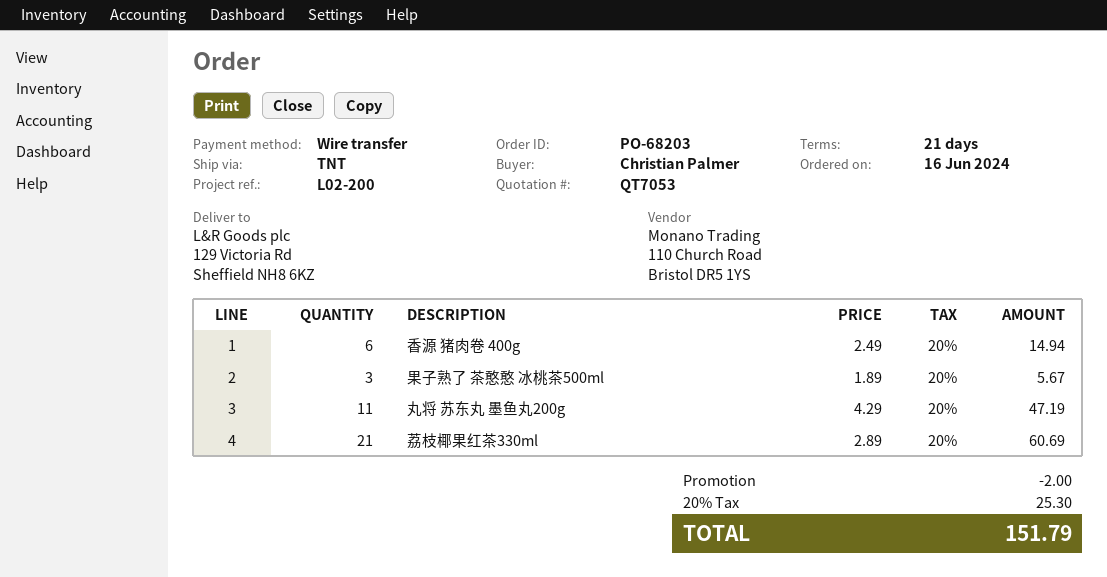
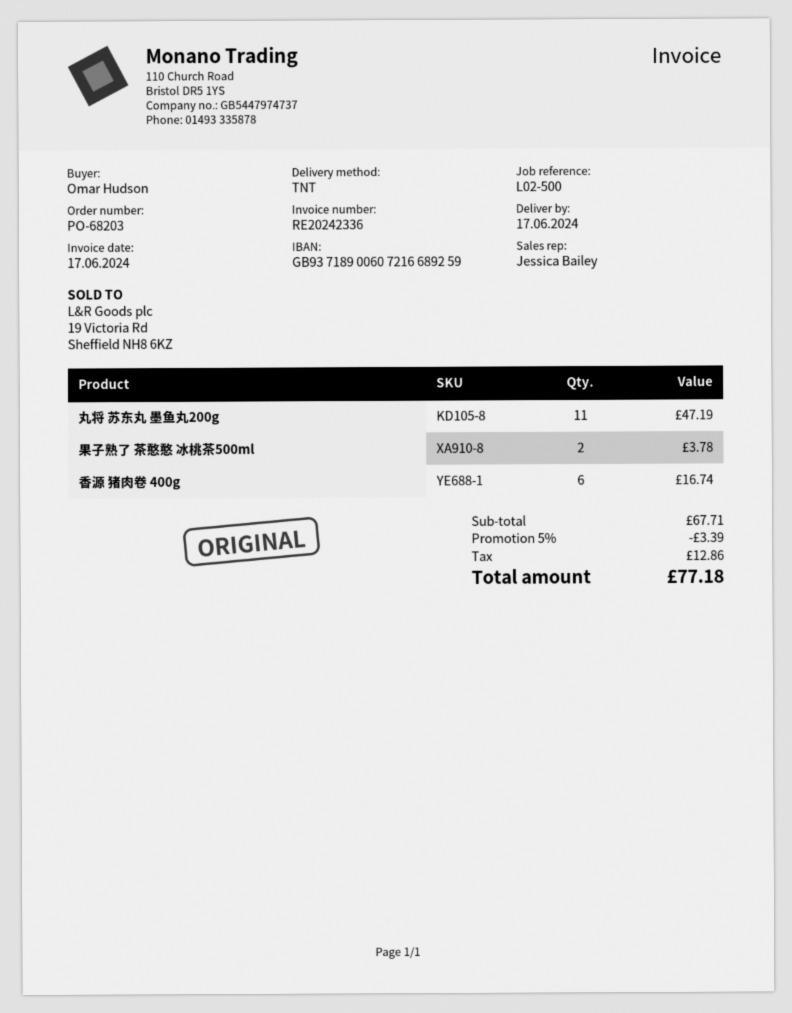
reference: L02-200 -> L02-500
ordered by: Christian Palmer -> Omar Hudson
香源 猪肉卷 400g: 6 for 14.94 -> 6 for 16.74
果子熟了 茶憨憨 冰桃茶500ml: 3 for 5.67 -> 2 for 3.78
荔枝椰果红茶330ml: 21 for 60.69 -> none
discount: 2.00 -> 3.39
tax: 25.30 -> 12.86
total: 151.79 -> 77.18

